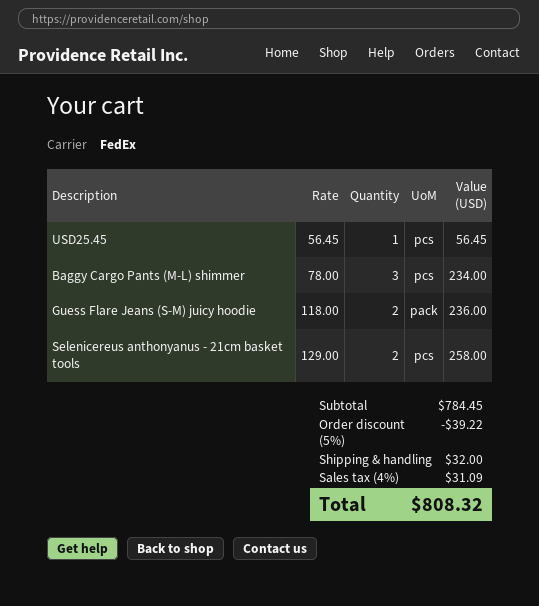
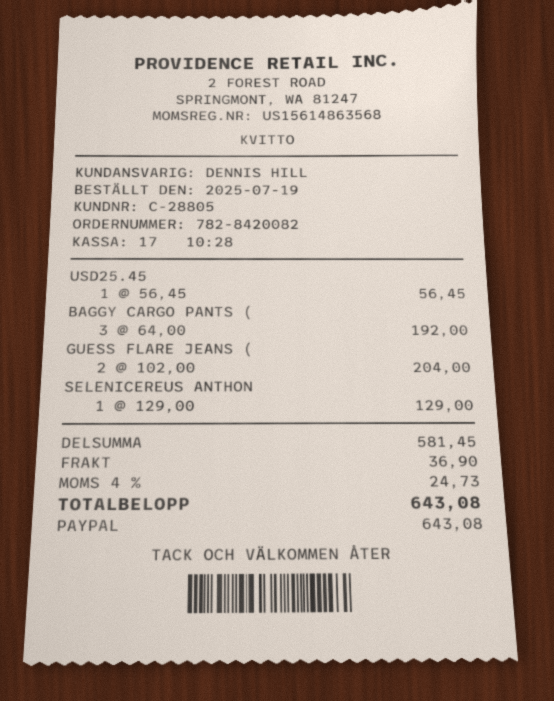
Baggy Cargo Pants (M-L) shimmer: 3 x 78.00 = 234.00 -> 3 x 64.00 = 192.00
Guess Flare Jeans (S-M) juicy hoodie: 2 x 118.00 = 236.00 -> 2 x 102.00 = 204.00
Selenicereus anthonyanus - 21cm basket tools: 2 x 129.00 = 258.00 -> 1 x 129.00 = 129.00
subtotal: 784.45 -> 581.45
discount: 5% = 39.22 -> none
shipping: 32.00 -> 36.90
tax: 4% = 31.09 -> 4% = 24.73
total: 808.32 -> 643.08

